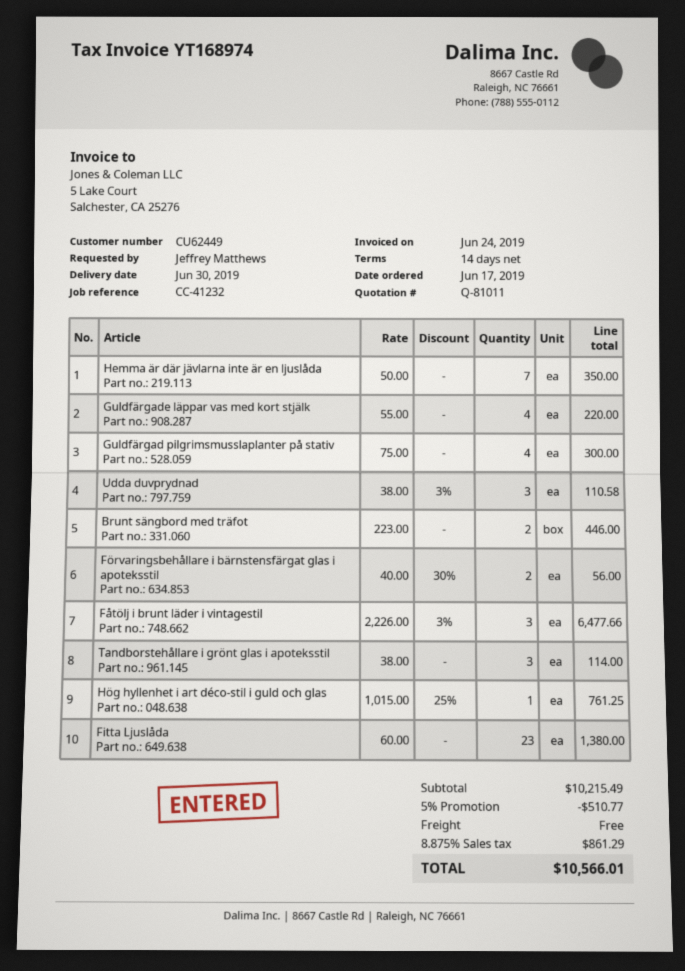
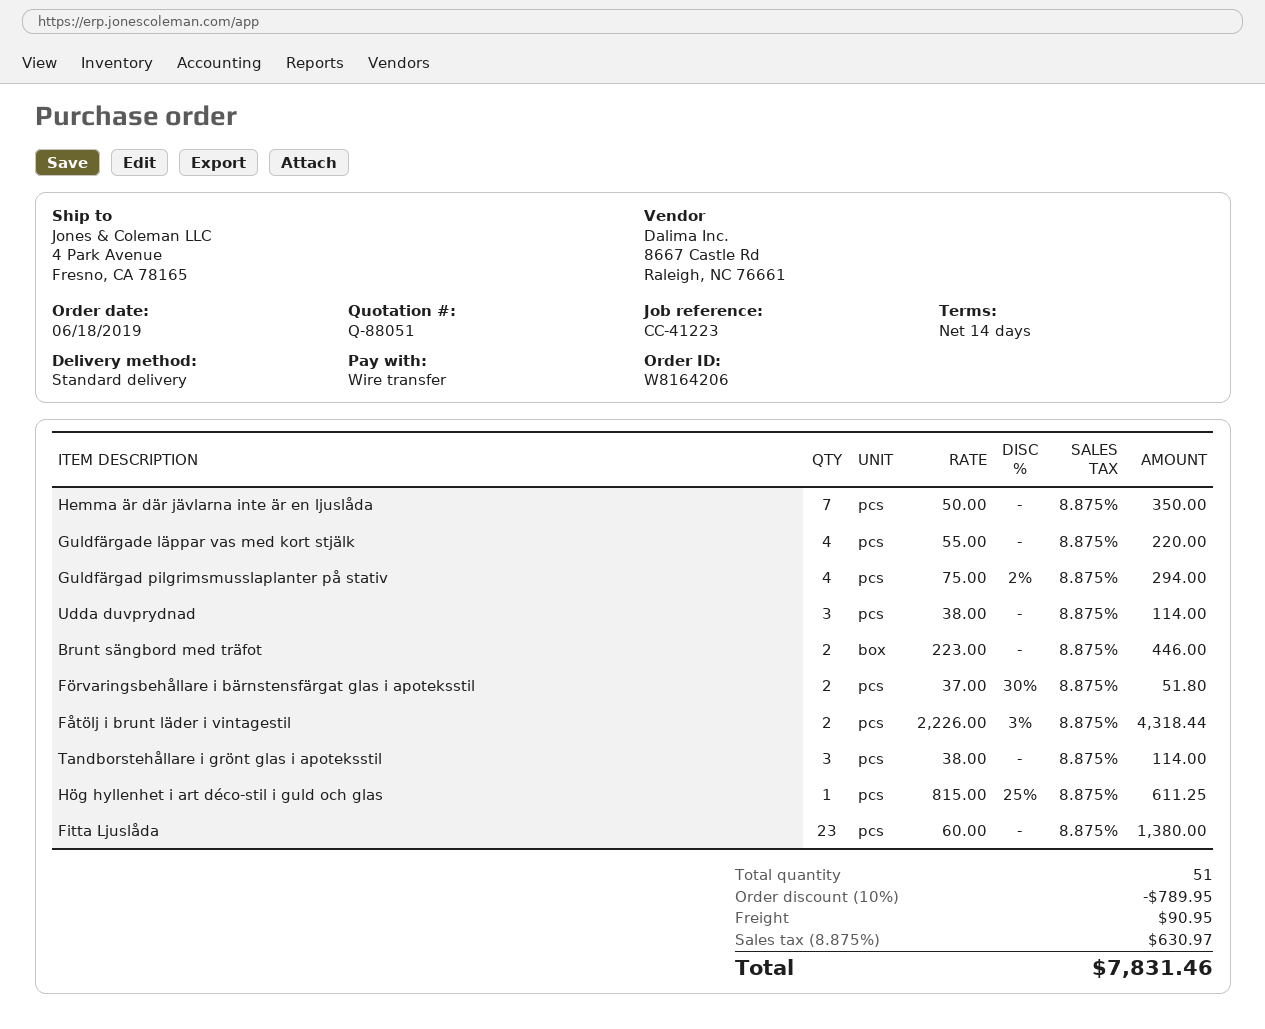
quote number: Q-81011 -> Q-88051
order date: 2019-06-17 -> 2019-06-18
reference: CC-41232 -> CC-41223
Guldfärgad pilgrimsmusslaplanter på stativ: 4 x 75.00 = 300.00 -> 4 x 75.00 - 2% = 294.00
Udda duvprydnad: 3 x 38.00 - 3% = 110.58 -> 3 x 38.00 = 114.00
Förvaringsbehållare i bärnstensfärgat glas i apoteksstil: 2 x 40.00 - 30% = 56.00 -> 2 x 37.00 - 30% = 51.80
Fåtölj i brunt läder i vintagestil: 3 x 2226.00 - 3% = 6477.66 -> 2 x 2226.00 - 3% = 4318.44
Hög hyllenhet i art déco-stil i guld och glas: 1 x 1015.00 - 25% = 761.25 -> 1 x 815.00 - 25% = 611.25
discount: 5% = 510.77 -> 10% = 789.95
shipping: 0.00 -> 90.95
tax: 8.875% = 861.29 -> 8.875% = 630.97
total: 10566.01 -> 7831.46

